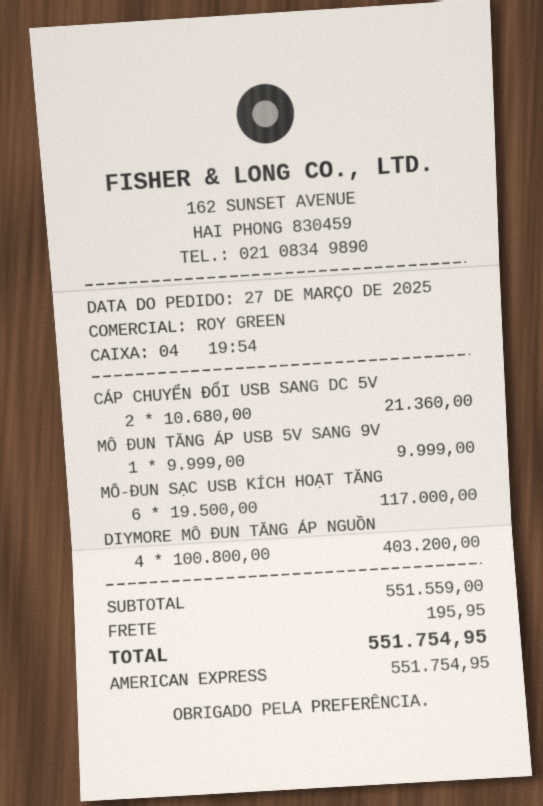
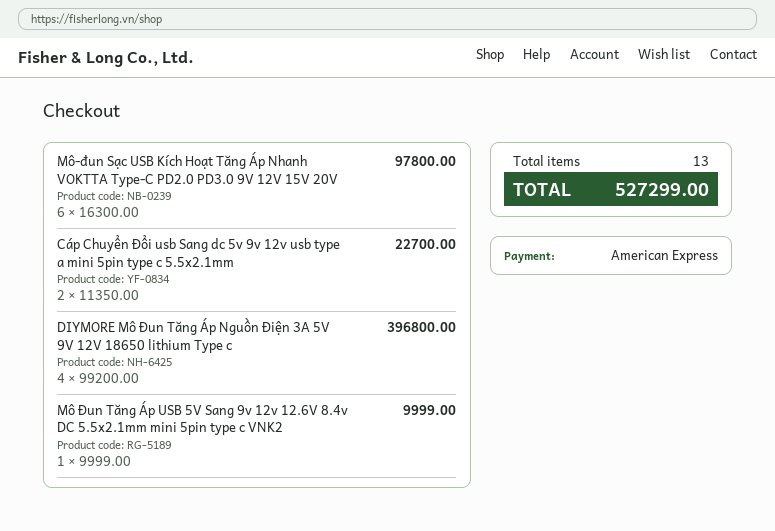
CÁP CHUYỂN ĐỔI USB SANG DC 5V: 2 x 10680.00 = 21360.00 -> 2 x 11350.00 = 22700.00
MÔ-ĐUN SẠC USB KÍCH HOẠT TĂNG: 6 x 19500.00 = 117000.00 -> 6 x 16300.00 = 97800.00
DIYMORE MÔ ĐUN TĂNG ÁP NGUỒN: 4 x 100800.00 = 403200.00 -> 4 x 99200.00 = 396800.00
shipping: 195.95 -> none
total: 551754.95 -> 527299.00

